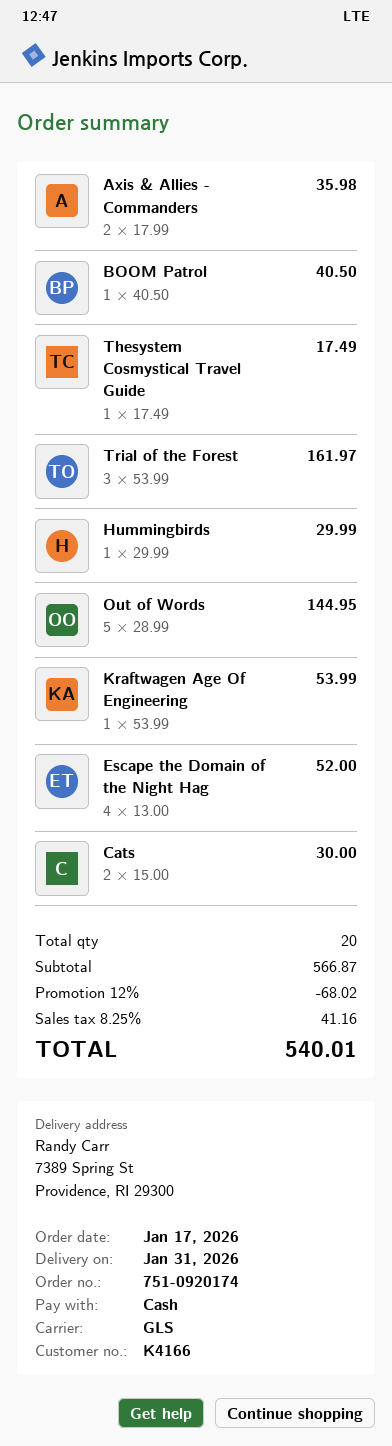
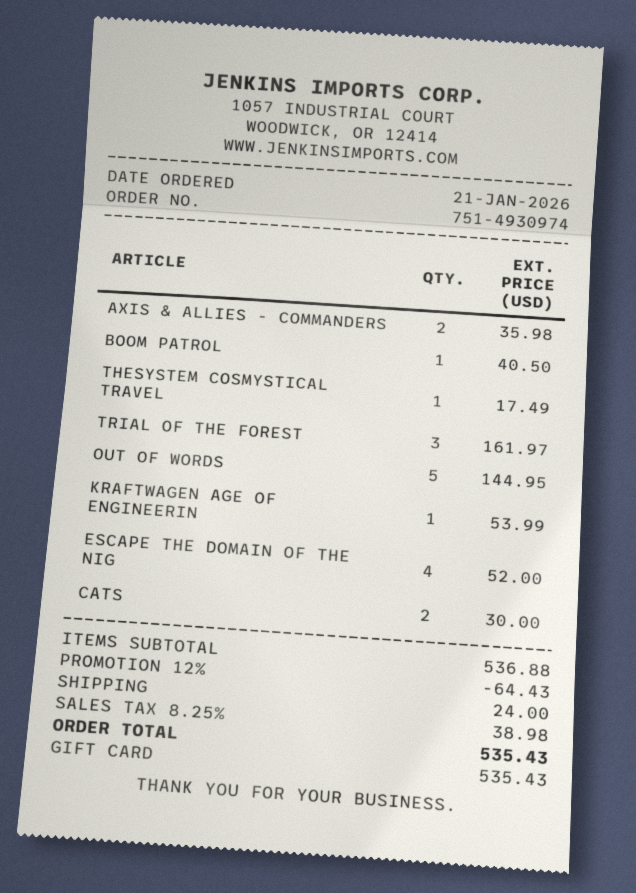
order number: 751-0920174 -> 751-4930974
order date: 2026-01-17 -> 2026-01-21
payment method: cash -> gift card
Hummingbirds: 1 for 29.99 -> none
subtotal: 566.87 -> 536.88
discount: 12% = 68.02 -> 12% = 64.43
shipping: none -> 24.00
tax: 8.25% = 41.16 -> 8.25% = 38.98
total: 540.01 -> 535.43

